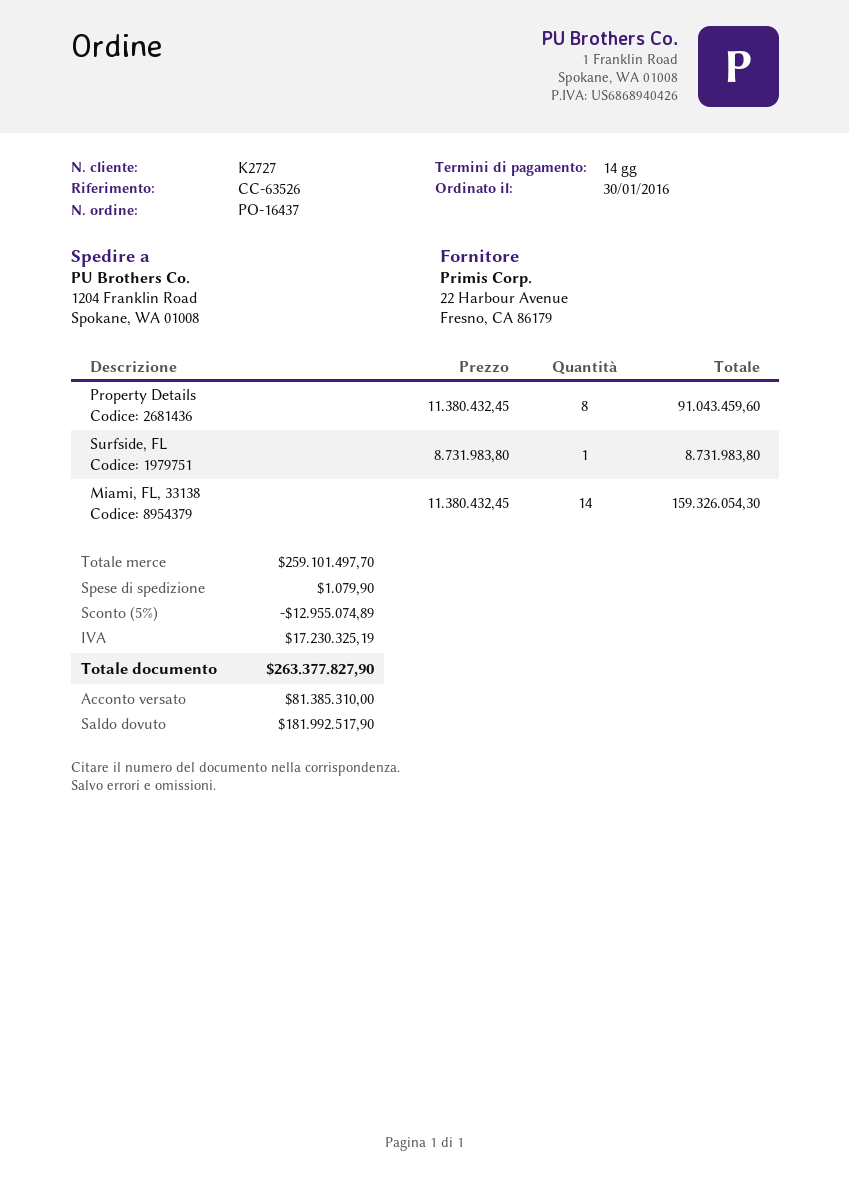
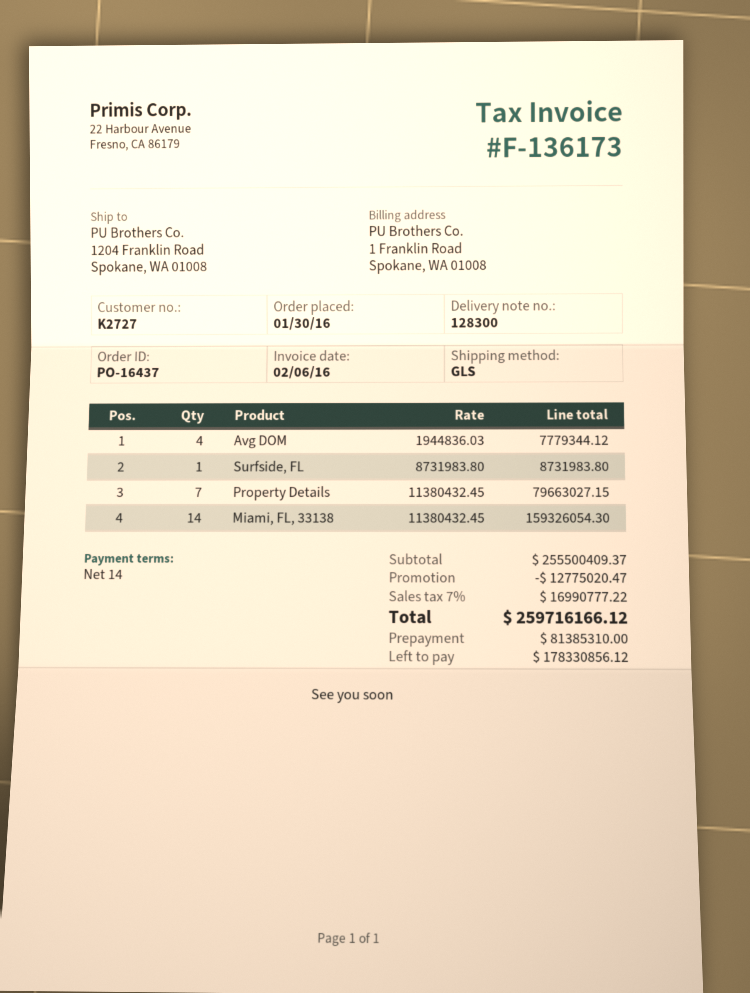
Property Details: 8 x 11380432.45 = 91043459.60 -> 7 x 11380432.45 = 79663027.15
Avg DOM: none -> 4 x 1944836.03 = 7779344.12
subtotal: 259101497.70 -> 255500409.37
discount: 12955074.89 -> 12775020.47
shipping: 1079.90 -> none
tax: 17230325.19 -> 16990777.22
total: 263377827.90 -> 259716166.12
balance: 181992517.90 -> 178330856.12

